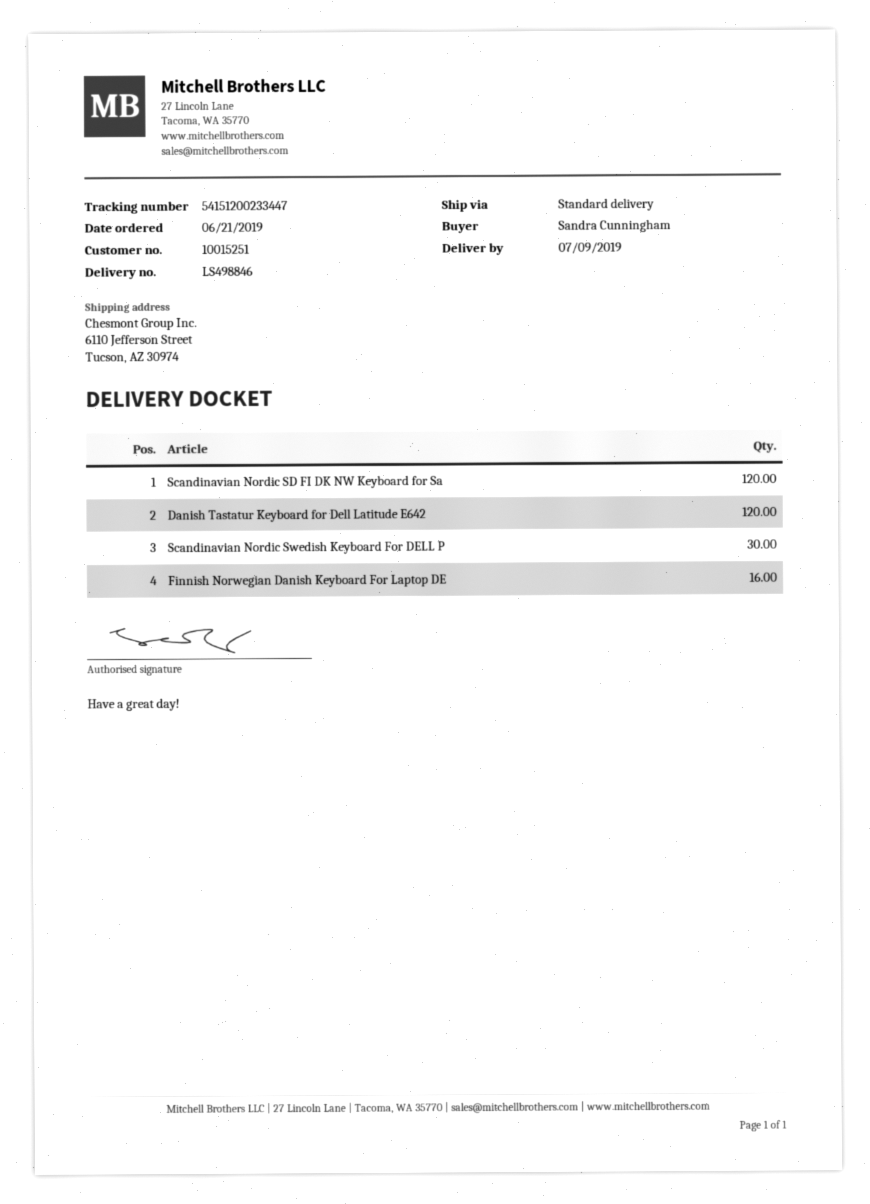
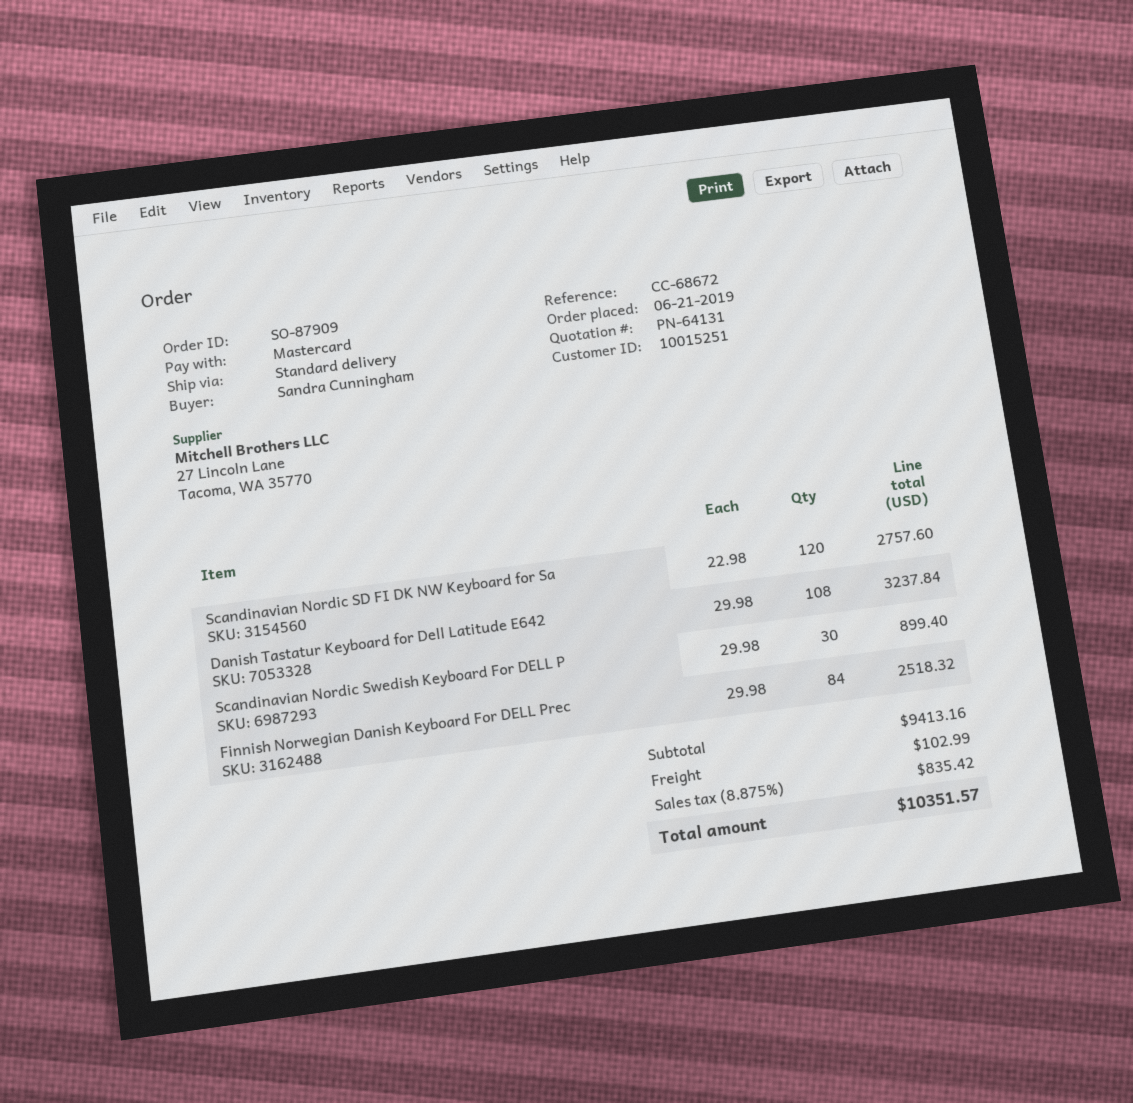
Danish Tastatur Keyboard for Dell Latitude E642: 120 -> 108
Finnish Norwegian Danish Keyboard For Laptop DE: 16 -> none
Finnish Norwegian Danish Keyboard For DELL Prec: none -> 84

